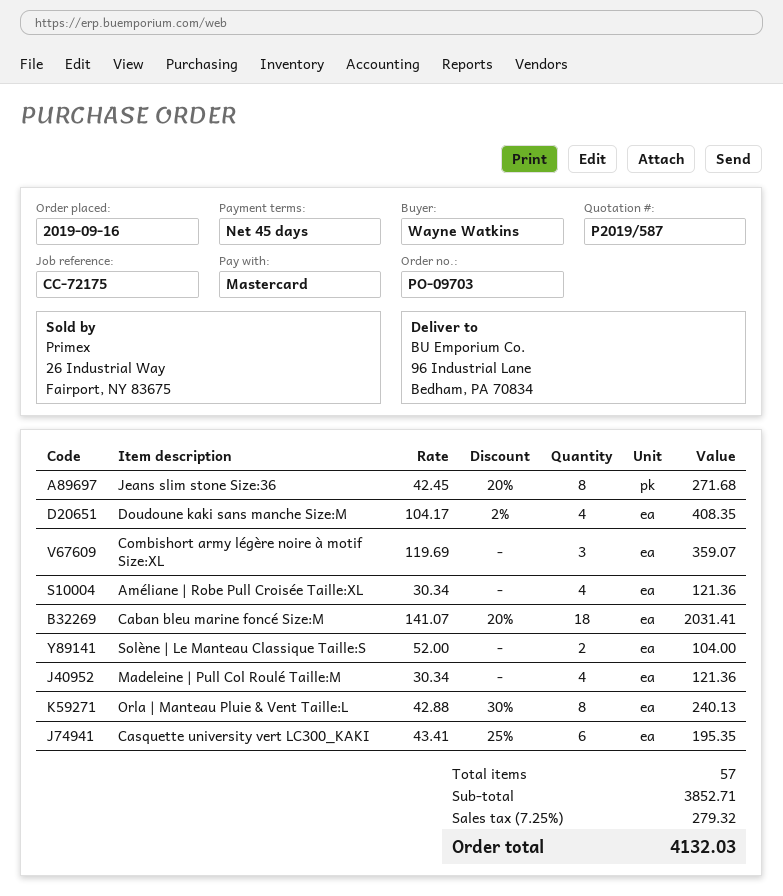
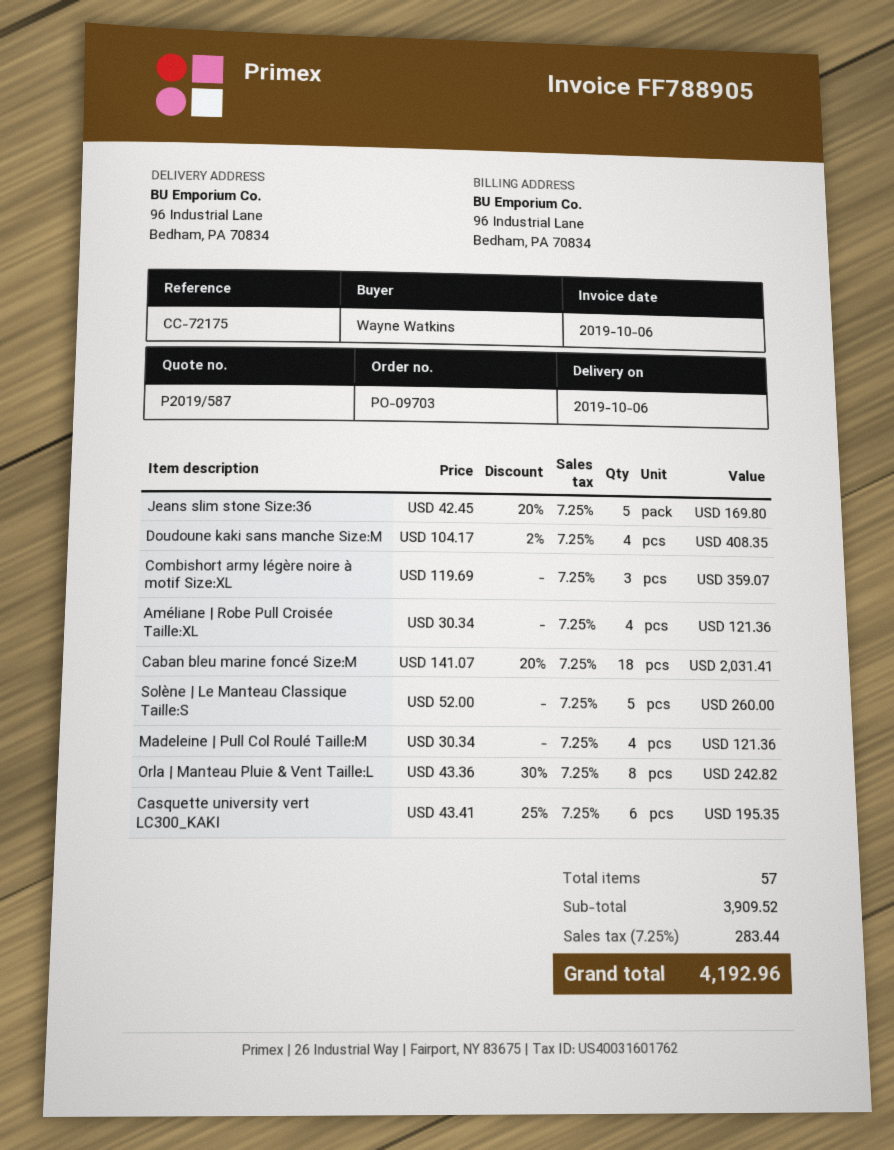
Jeans slim stone Size:36: 8 x 42.45 - 20% = 271.68 -> 5 x 42.45 - 20% = 169.80
Solène | Le Manteau Classique Taille:S: 2 x 52.00 = 104.00 -> 5 x 52.00 = 260.00
Orla | Manteau Pluie & Vent Taille:L: 8 x 42.88 - 30% = 240.13 -> 8 x 43.36 - 30% = 242.82
subtotal: 3852.71 -> 3909.52
tax: 7.25% = 279.32 -> 7.25% = 283.44
total: 4132.03 -> 4192.96

